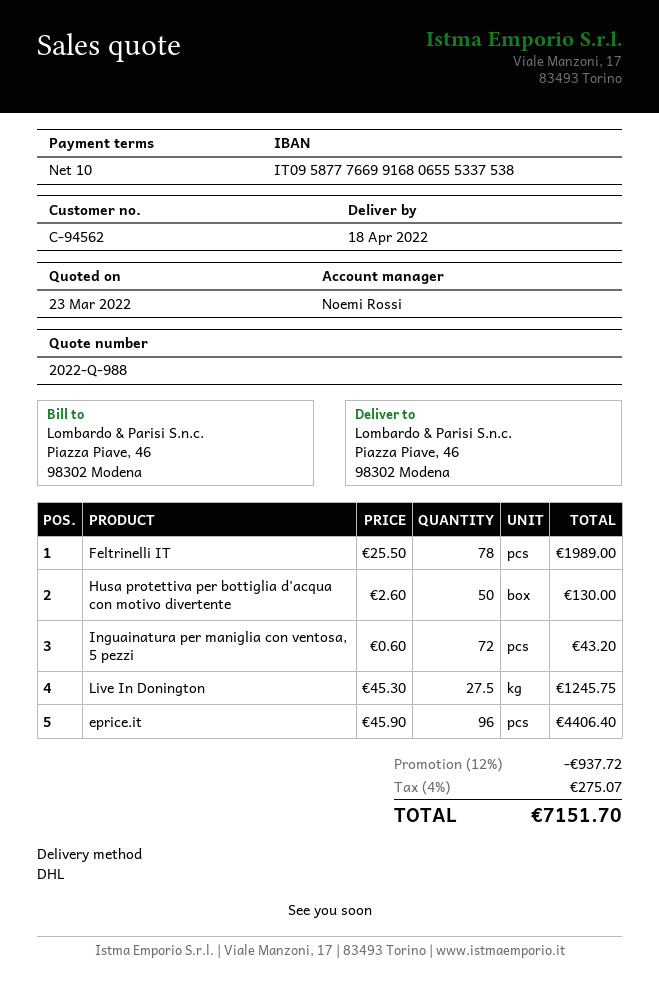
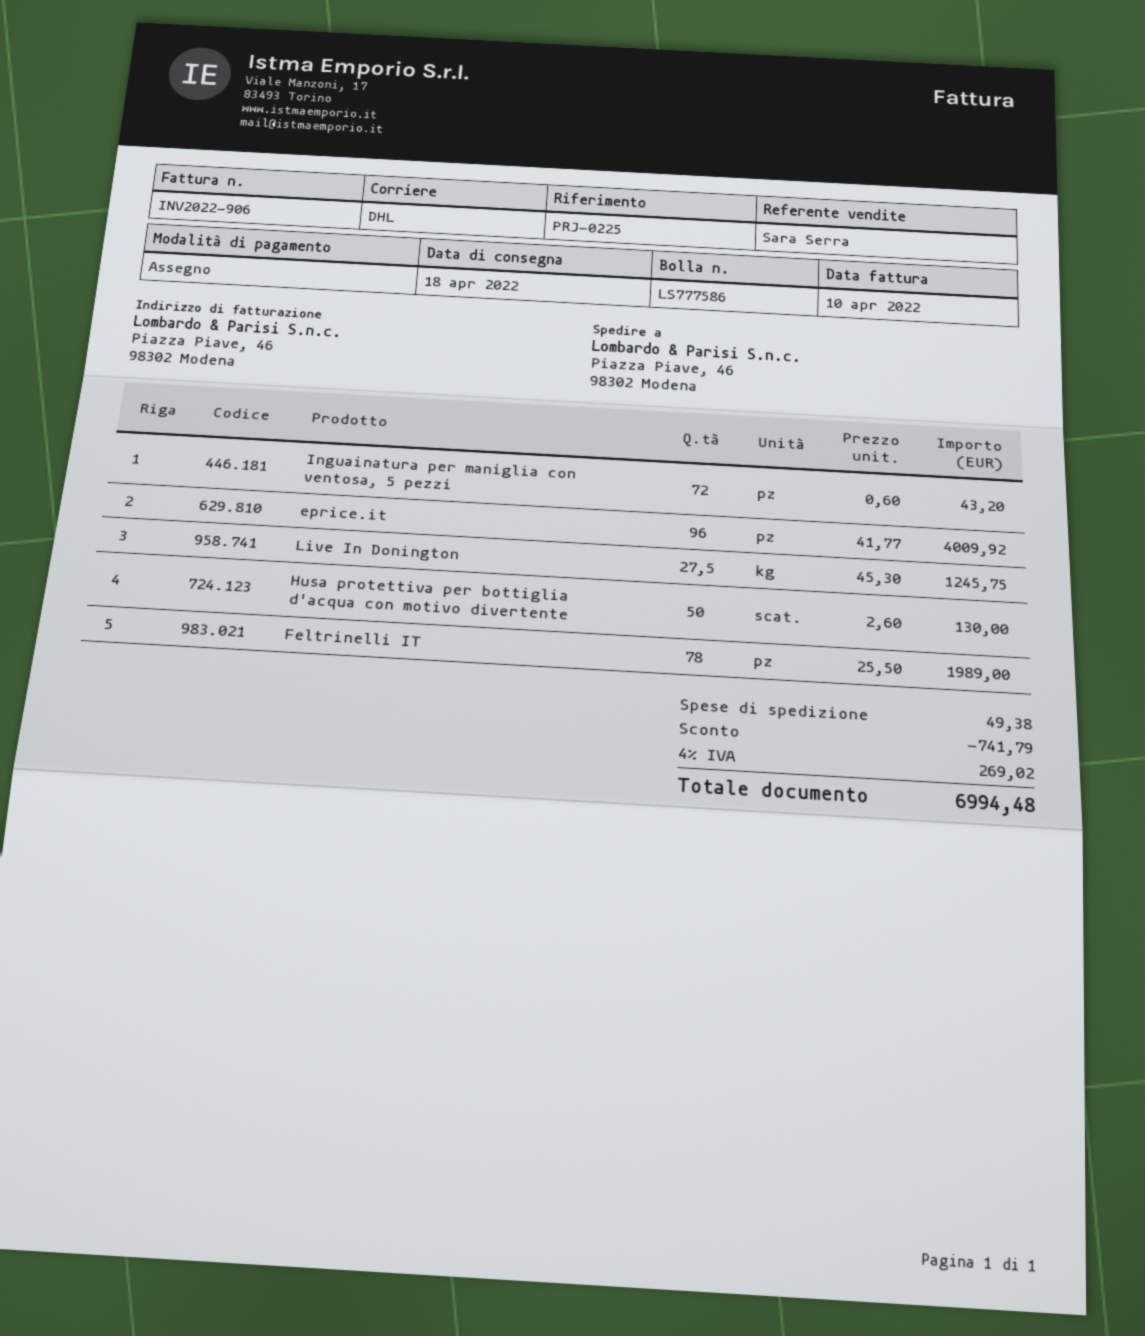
sales rep: Noemi Rossi -> Sara Serra
eprice.it: 96 x 45.90 = 4406.40 -> 96 x 41.77 = 4009.92
discount: 937.72 -> 741.79
shipping: none -> 49.38
tax: 4% = 275.07 -> 4% = 269.02
total: 7151.70 -> 6994.48

